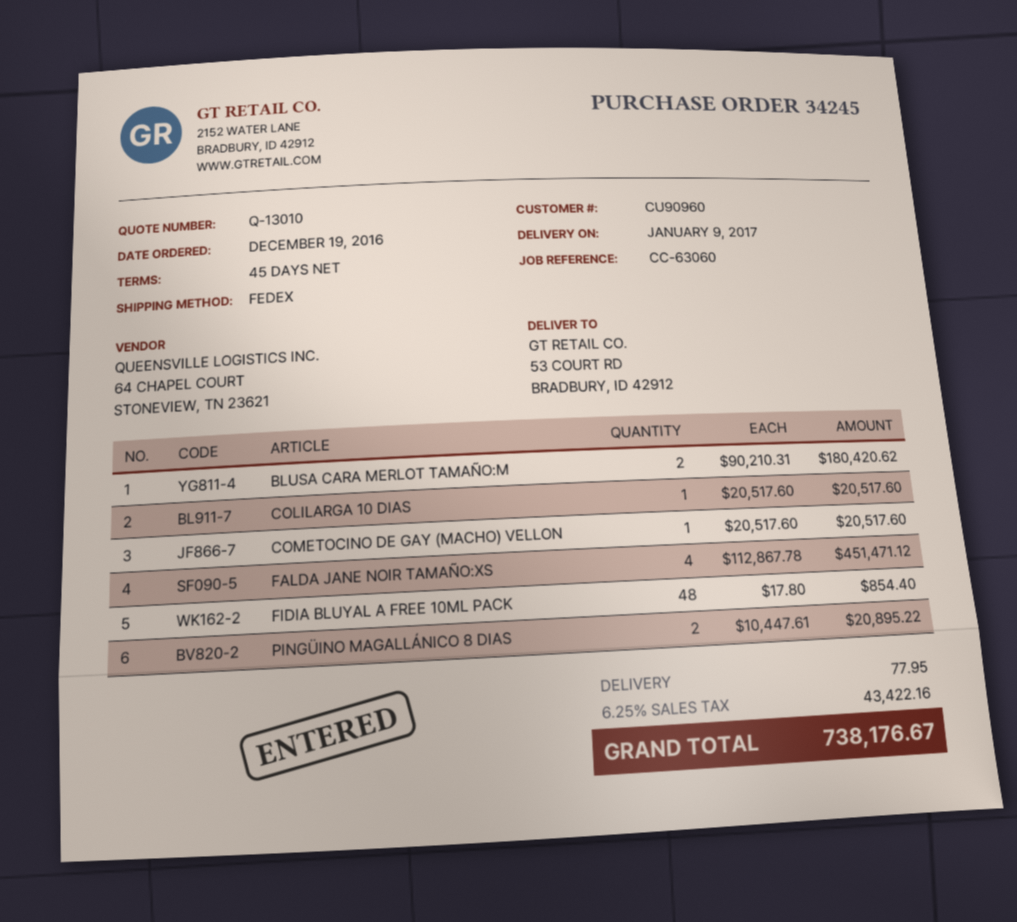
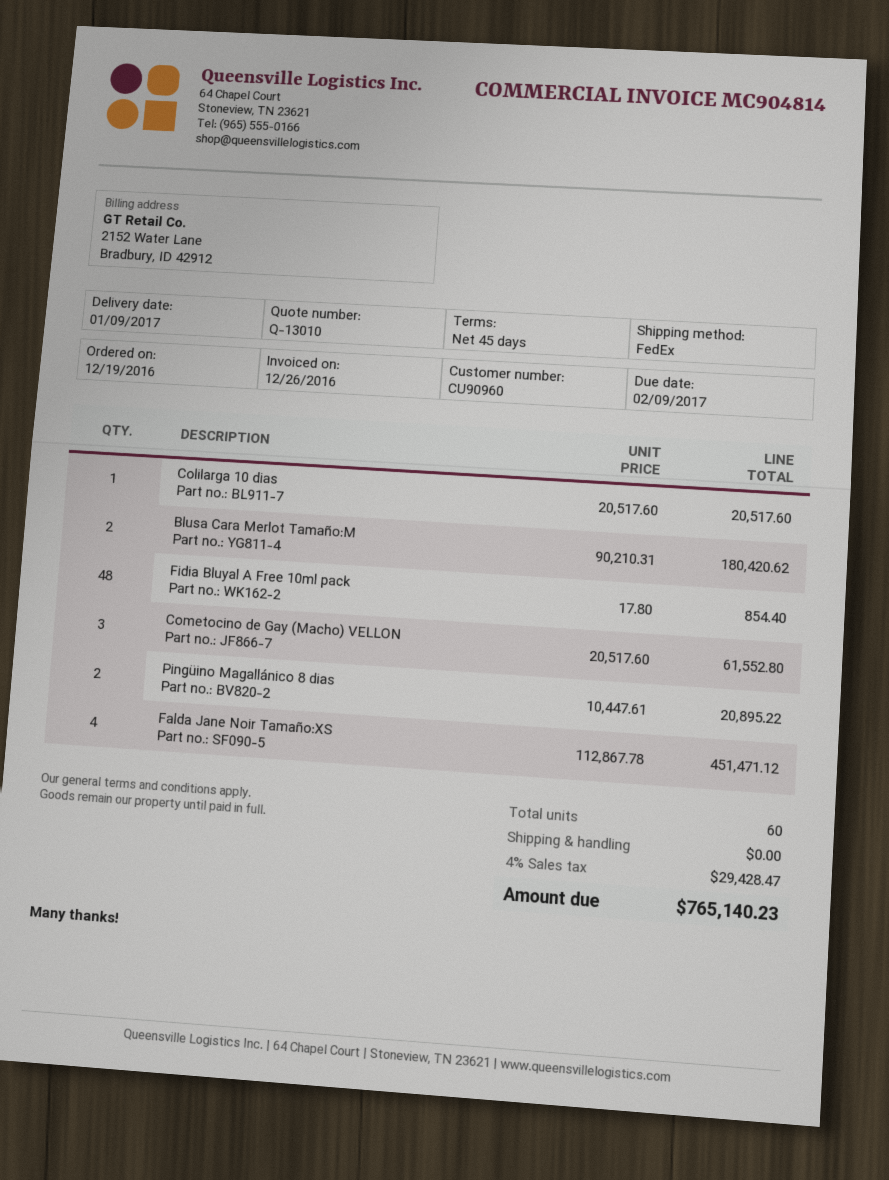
COMETOCINO DE GAY (MACHO) VELLON: 1 x 20517.60 = 20517.60 -> 3 x 20517.60 = 61552.80
shipping: 77.95 -> 0.00
tax: 6.25% = 43422.16 -> 4% = 29428.47
total: 738176.67 -> 765140.23

